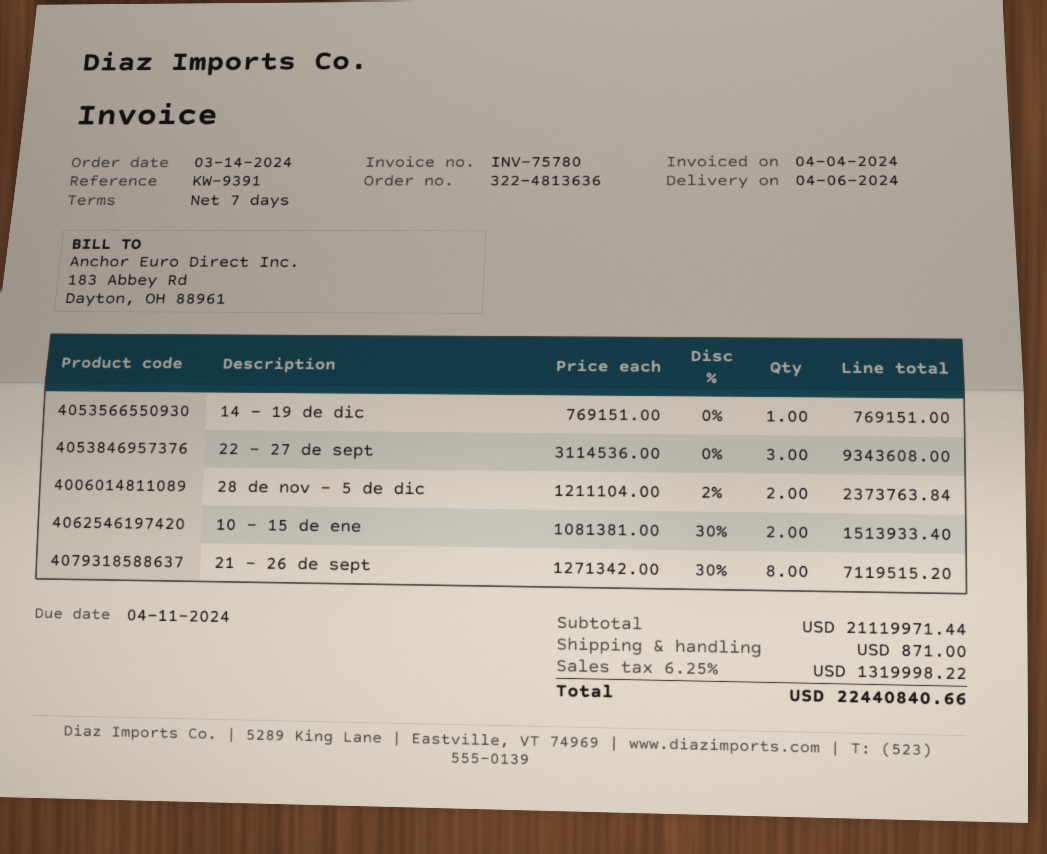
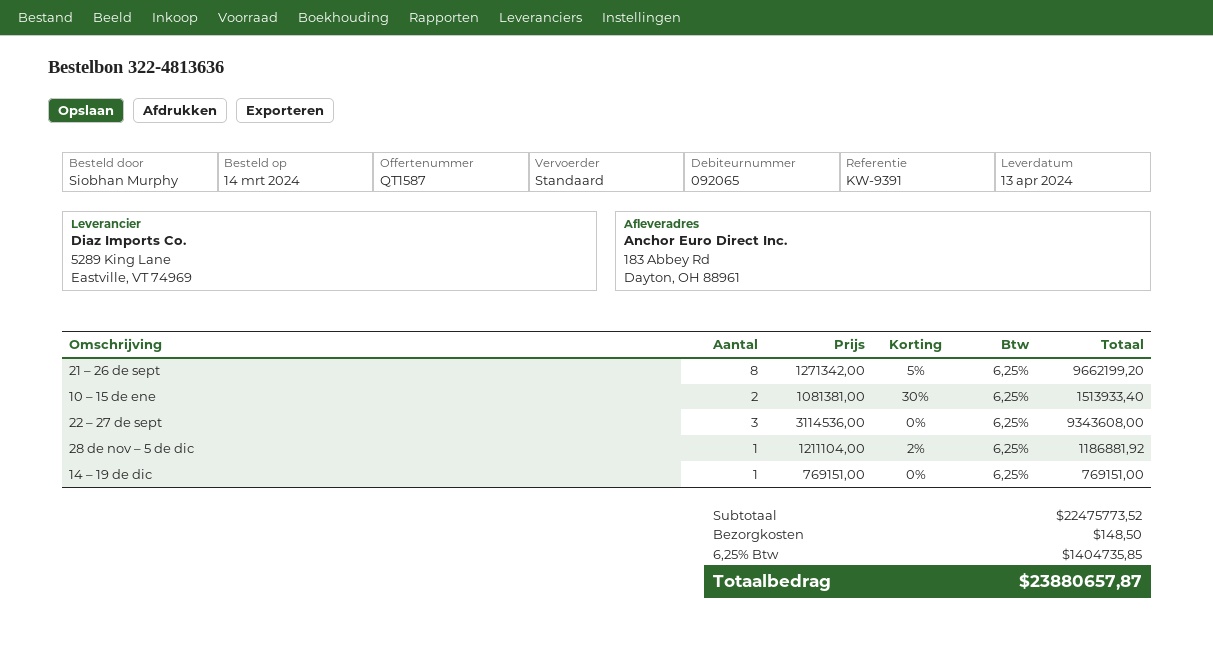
delivery date: 2024-04-06 -> 2024-04-13
28 de nov – 5 de dic: 2 x 1211104.00 - 2% = 2373763.84 -> 1 x 1211104.00 - 2% = 1186881.92
21 – 26 de sept: 8 x 1271342.00 - 30% = 7119515.20 -> 8 x 1271342.00 - 5% = 9662199.20
subtotal: 21119971.44 -> 22475773.52
shipping: 871.00 -> 148.50
tax: 6.25% = 1319998.22 -> 6.25% = 1404735.85
total: 22440840.66 -> 23880657.87

